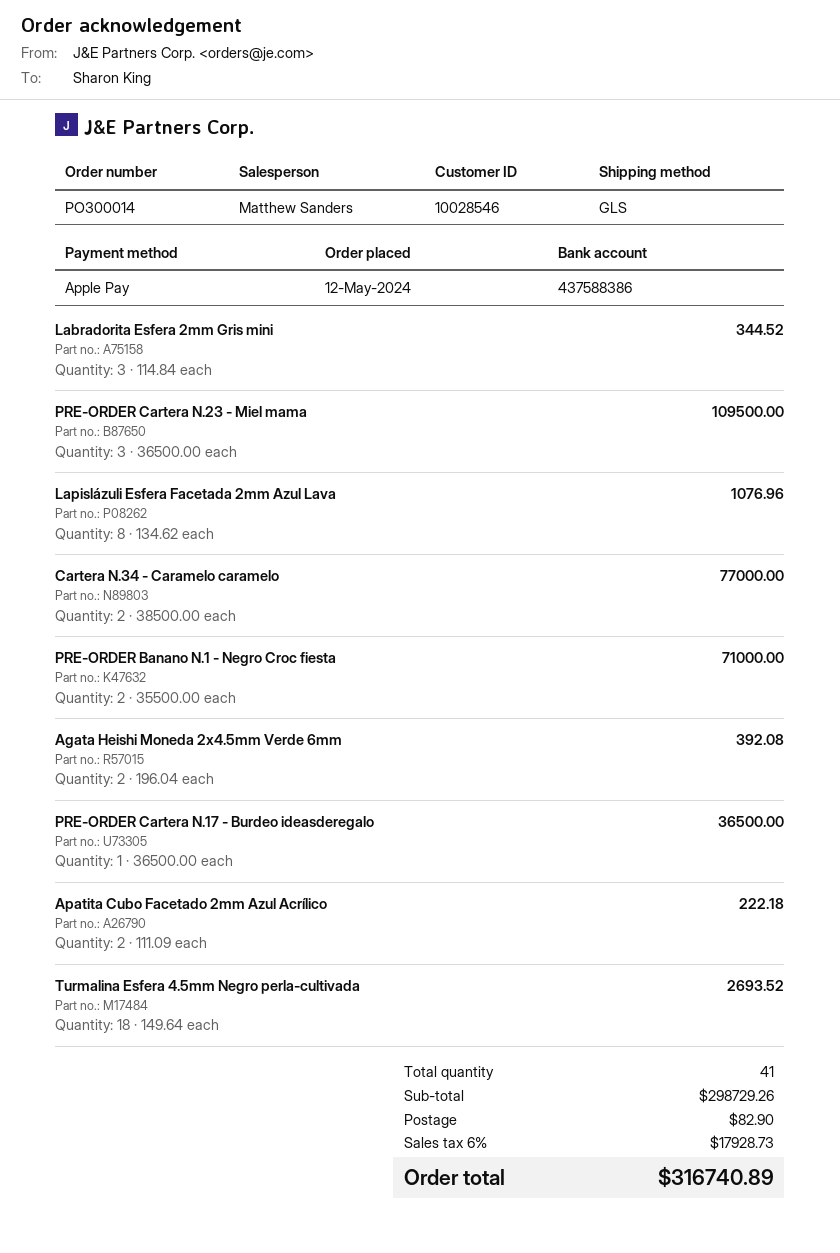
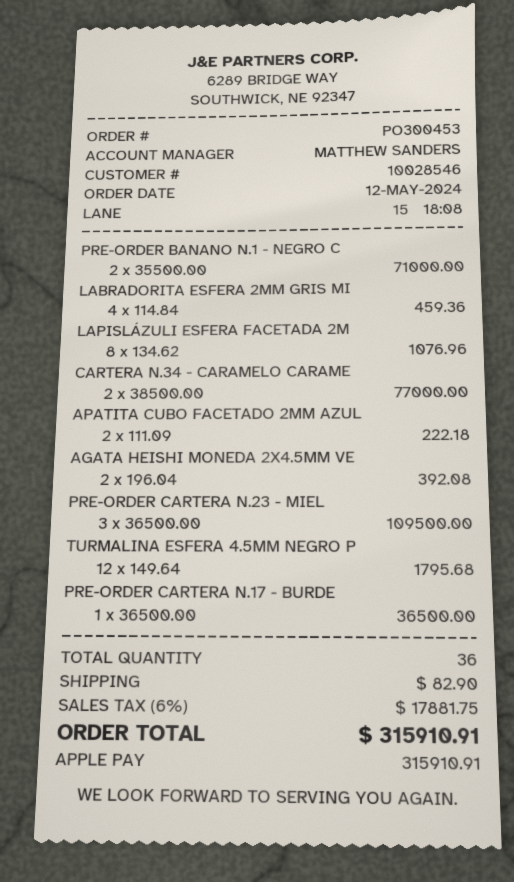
order number: PO300014 -> PO300453
Labradorita Esfera 2mm Gris mini: 3 x 114.84 = 344.52 -> 4 x 114.84 = 459.36
Turmalina Esfera 4.5mm Negro perla-cultivada: 18 x 149.64 = 2693.52 -> 12 x 149.64 = 1795.68
total quantity: 41 -> 36
tax: 6% = 17928.73 -> 6% = 17881.75
total: 316740.89 -> 315910.91

